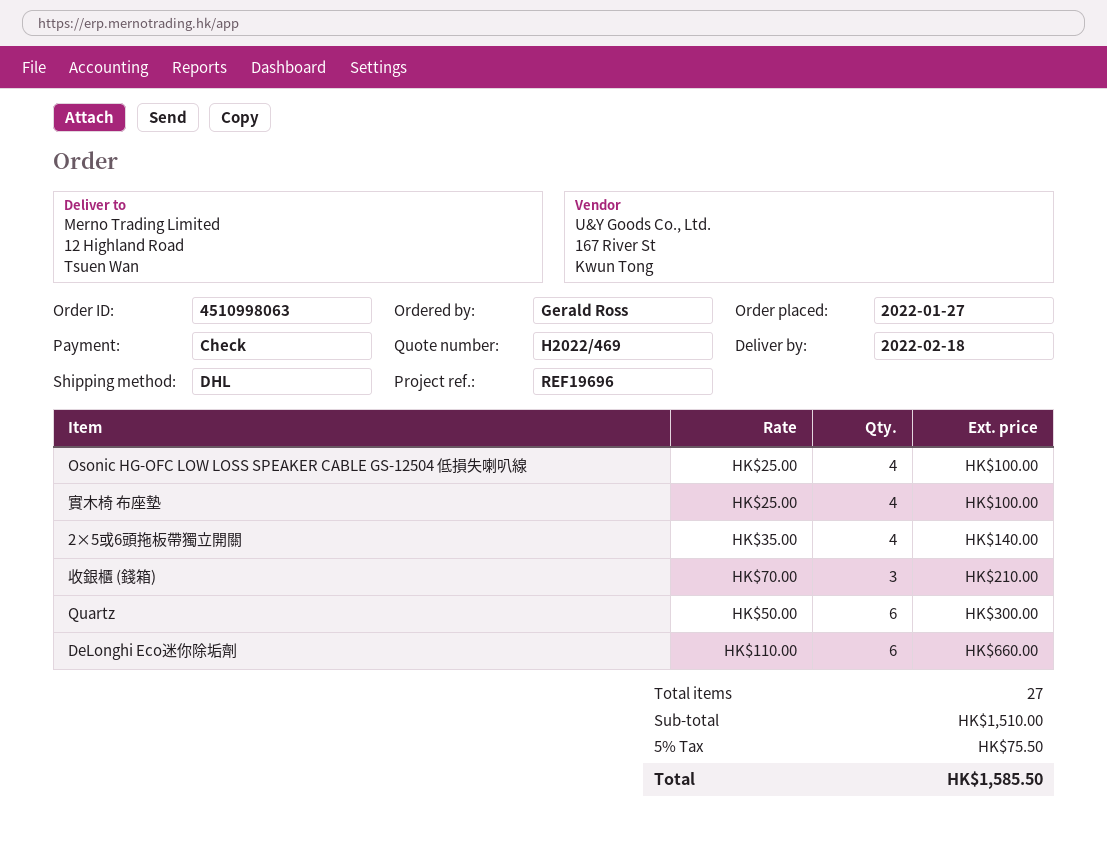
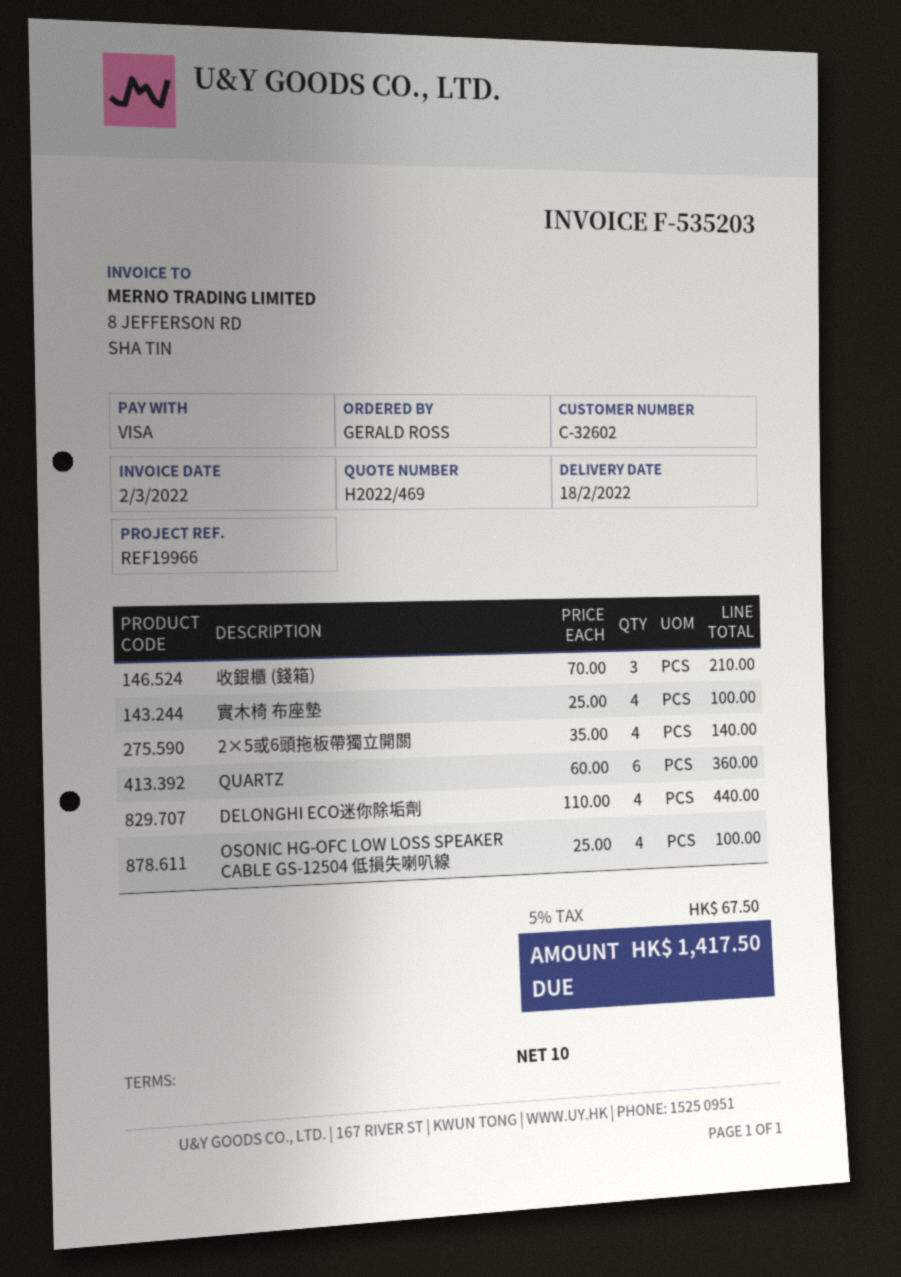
reference: REF19696 -> REF19966
payment method: cheque -> Visa
Quartz: 6 x 50.00 = 300.00 -> 6 x 60.00 = 360.00
DeLonghi Eco迷你除垢劑: 6 x 110.00 = 660.00 -> 4 x 110.00 = 440.00
tax: 5% = 75.50 -> 5% = 67.50
total: 1585.50 -> 1417.50

